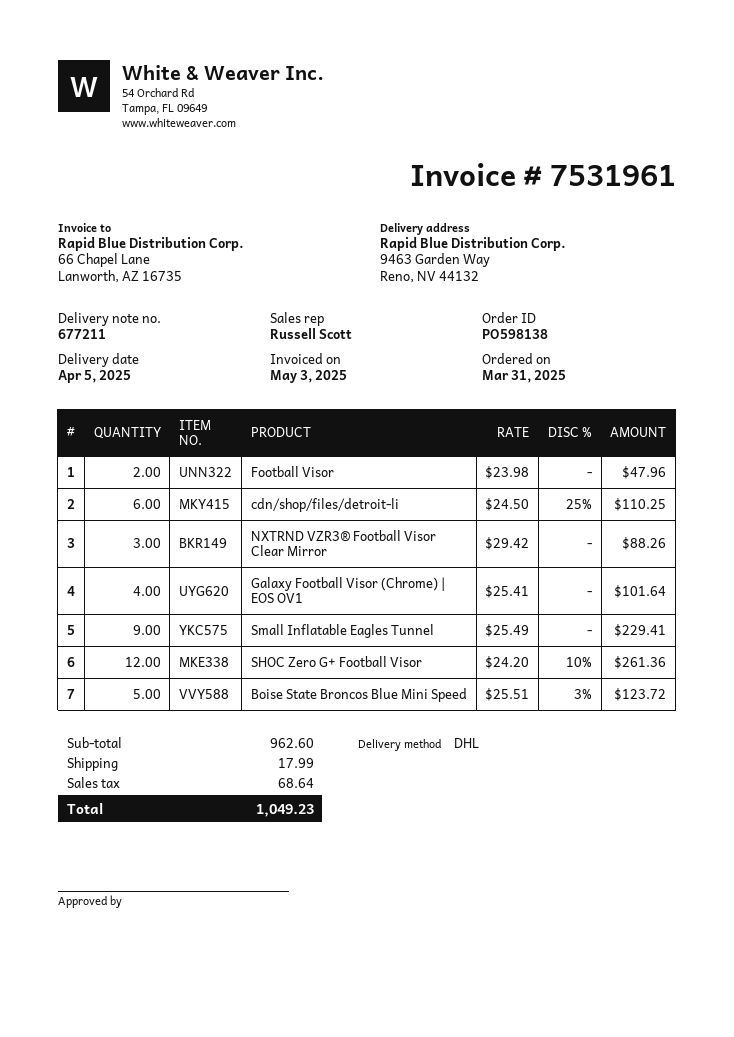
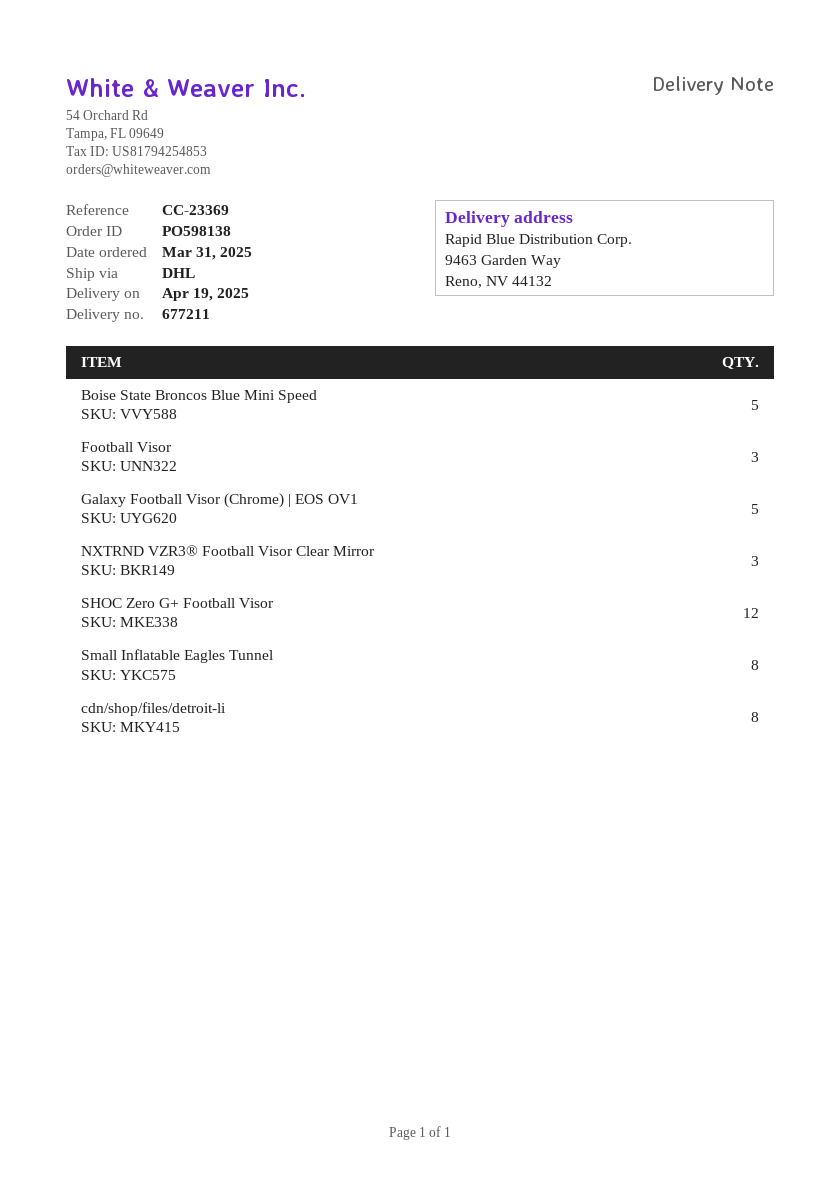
delivery date: 2025-04-05 -> 2025-04-19
Football Visor: 2 -> 3
cdn/shop/files/detroit-li: 6 -> 8
Galaxy Football Visor (Chrome) | EOS OV1: 4 -> 5
Small Inflatable Eagles Tunnel: 9 -> 8

